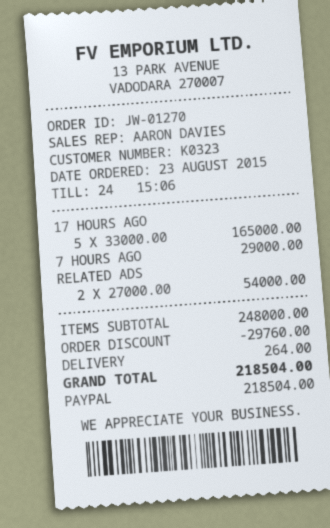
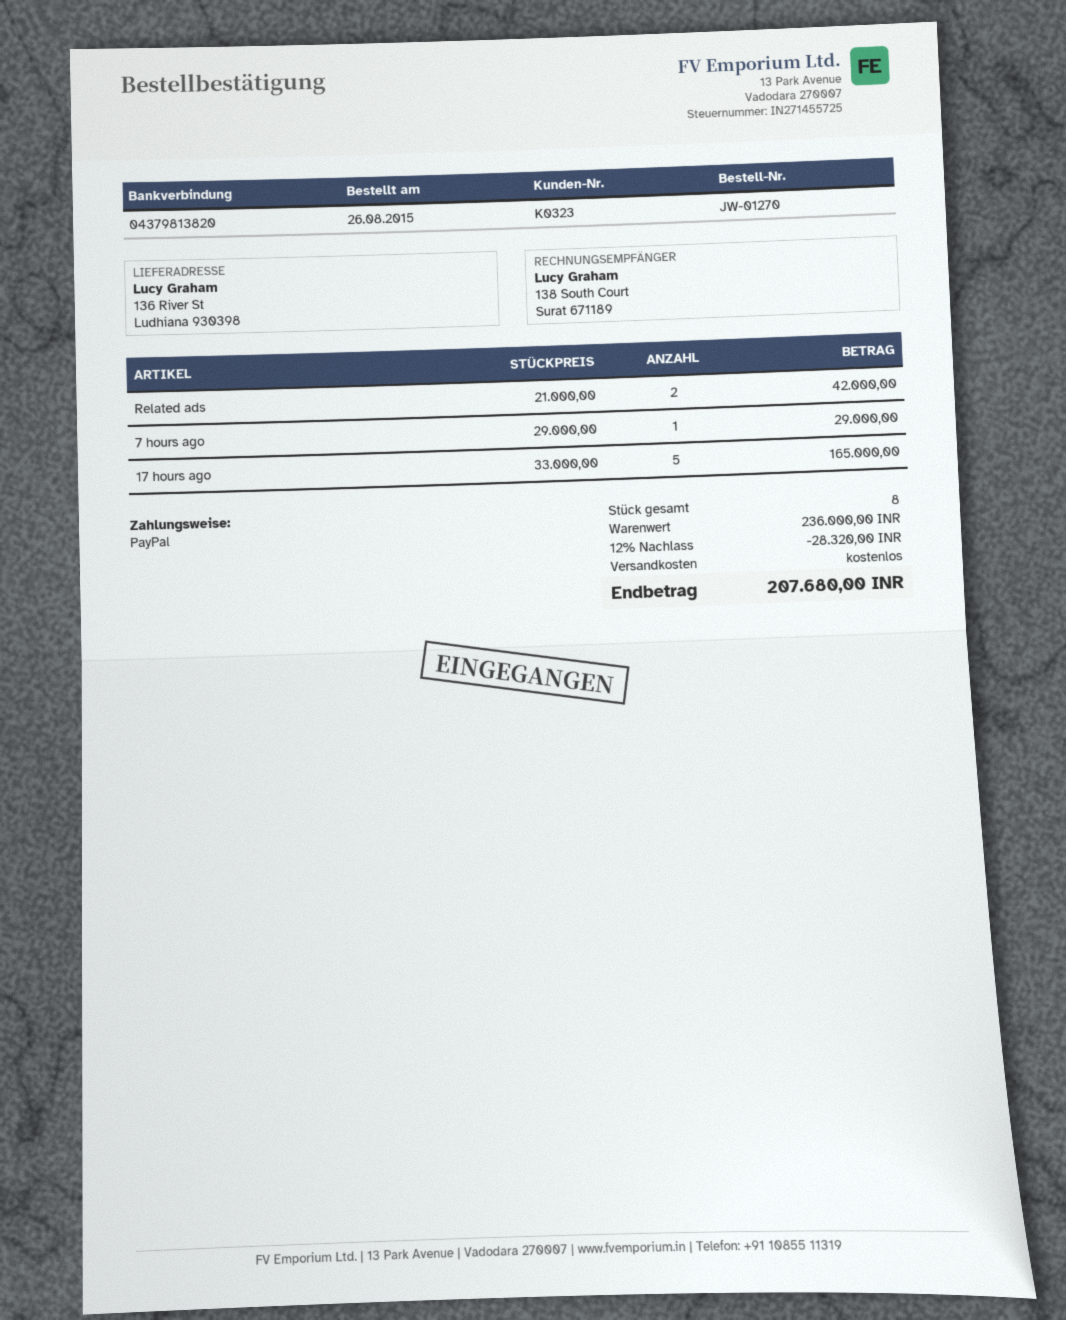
order date: 2015-08-23 -> 2015-08-26
RELATED ADS: 2 x 27000.00 = 54000.00 -> 2 x 21000.00 = 42000.00
subtotal: 248000.00 -> 236000.00
discount: 29760.00 -> 28320.00
shipping: 264.00 -> 0.00
total: 218504.00 -> 207680.00

